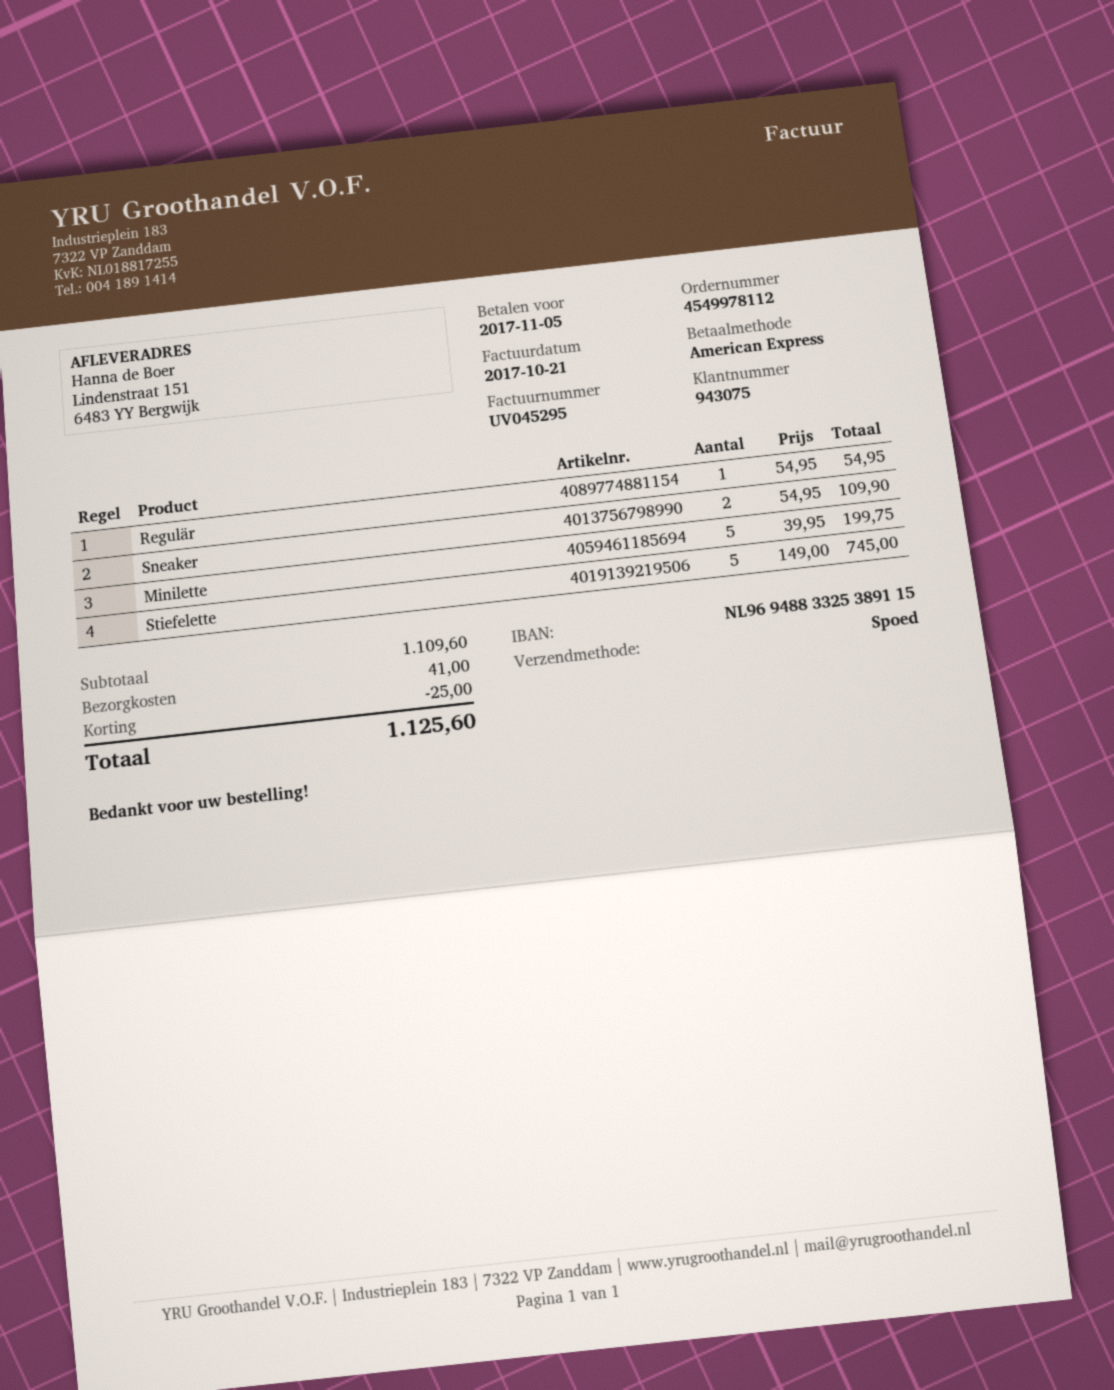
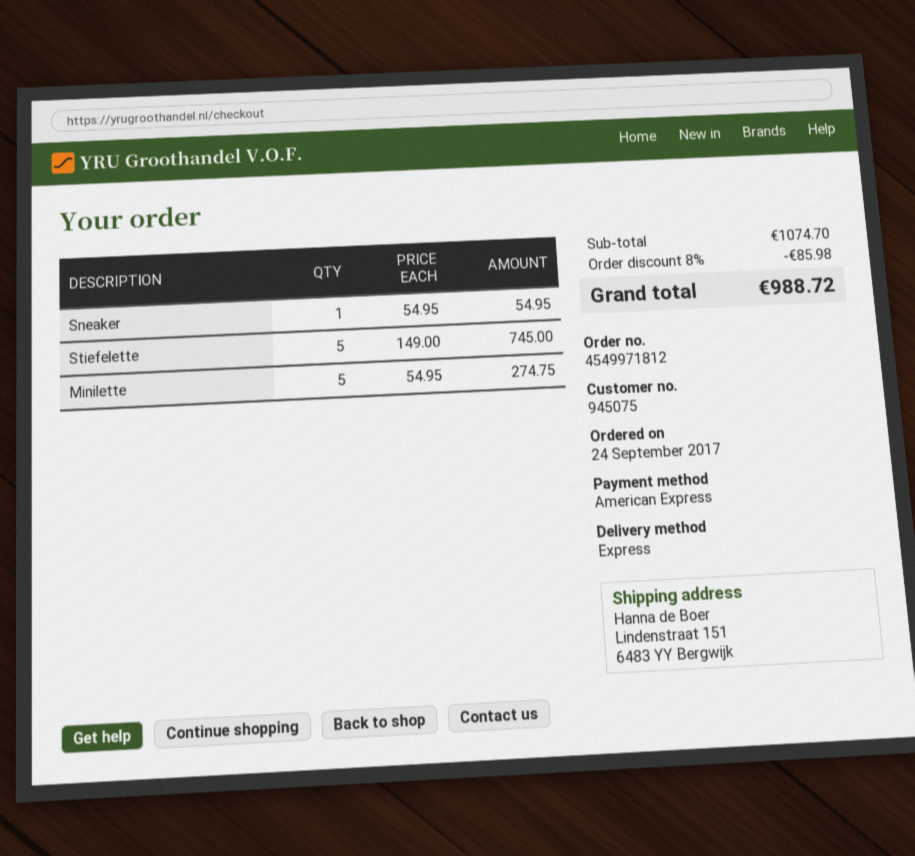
order number: 4549978112 -> 4549971812
customer number: 943075 -> 945075
Regulär: 1 x 54.95 = 54.95 -> none
Sneaker: 2 x 54.95 = 109.90 -> 1 x 54.95 = 54.95
Minilette: 5 x 39.95 = 199.75 -> 5 x 54.95 = 274.75
subtotal: 1109.60 -> 1074.70
discount: 25.00 -> 85.98
shipping: 41.00 -> none
total: 1125.60 -> 988.72

